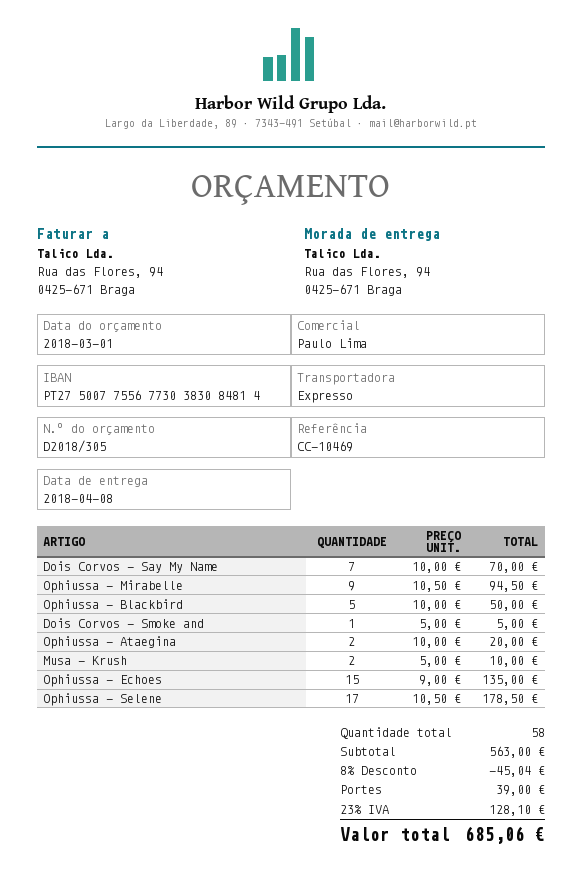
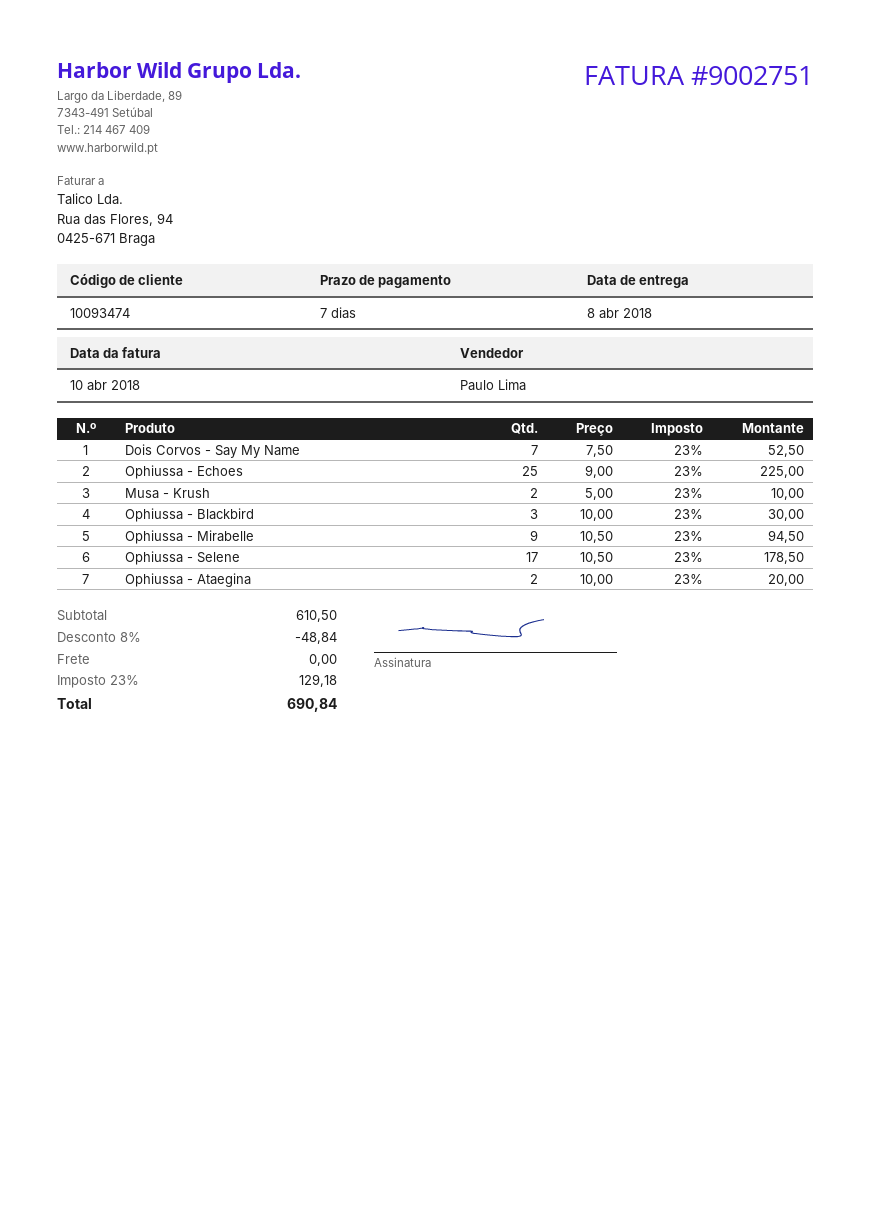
Dois Corvos - Say My Name: 7 x 10.00 = 70.00 -> 7 x 7.50 = 52.50
Ophiussa - Blackbird: 5 x 10.00 = 50.00 -> 3 x 10.00 = 30.00
Dois Corvos - Smoke and: 1 x 5.00 = 5.00 -> none
Ophiussa - Echoes: 15 x 9.00 = 135.00 -> 25 x 9.00 = 225.00
subtotal: 563.00 -> 610.50
discount: 8% = 45.04 -> 8% = 48.84
shipping: 39.00 -> 0.00
tax: 23% = 128.10 -> 23% = 129.18
total: 685.06 -> 690.84

